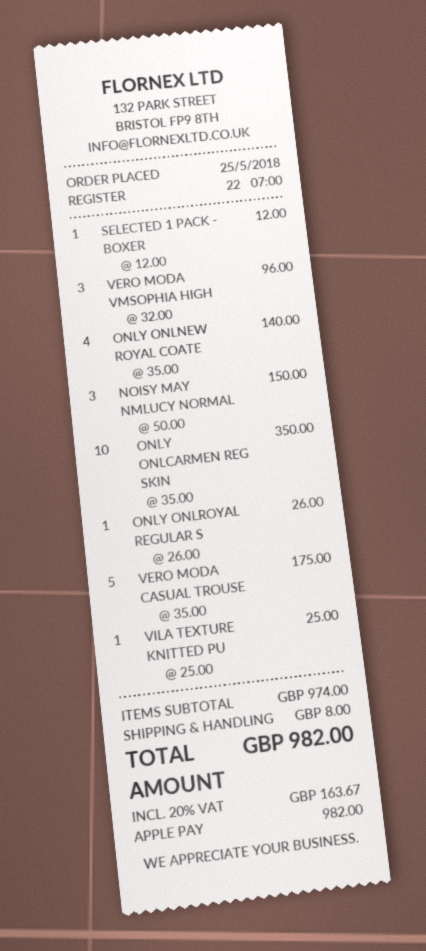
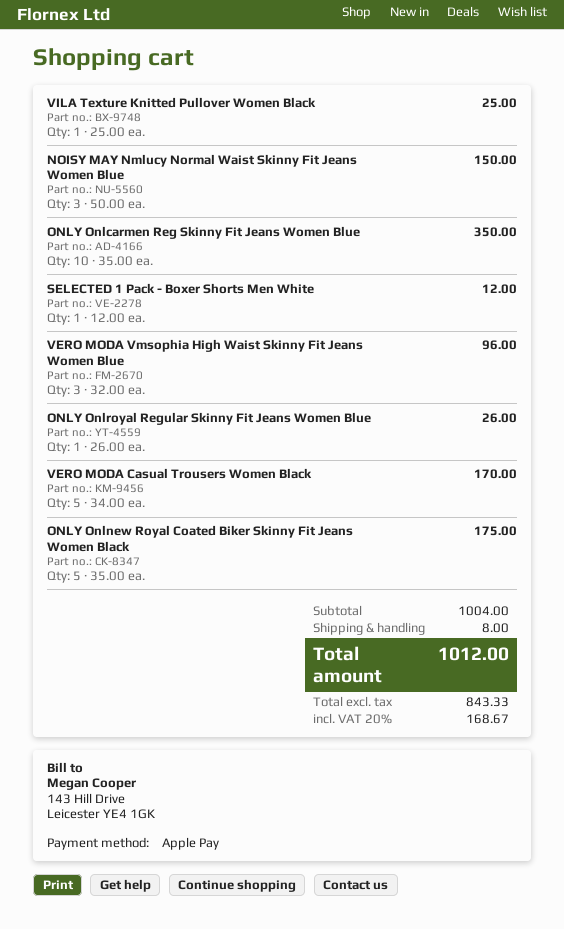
ONLY ONLNEW ROYAL COATE: 4 x 35.00 = 140.00 -> 5 x 35.00 = 175.00
VERO MODA CASUAL TROUSE: 5 x 35.00 = 175.00 -> 5 x 34.00 = 170.00
subtotal: 974.00 -> 1004.00
tax: 20% = 163.67 -> 20% = 168.67
total: 982.00 -> 1012.00

